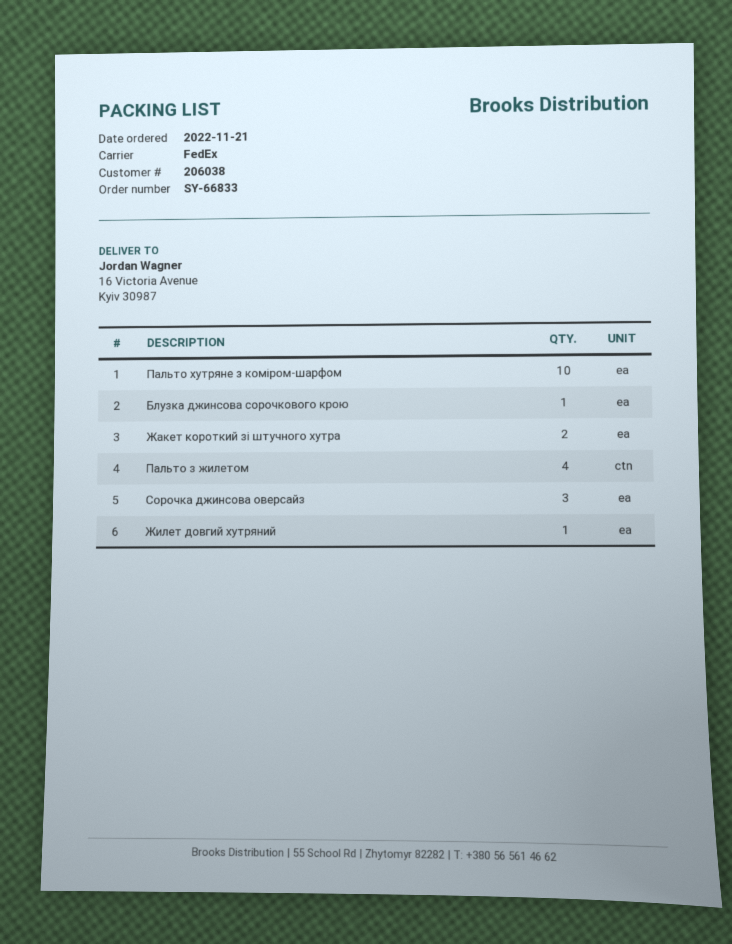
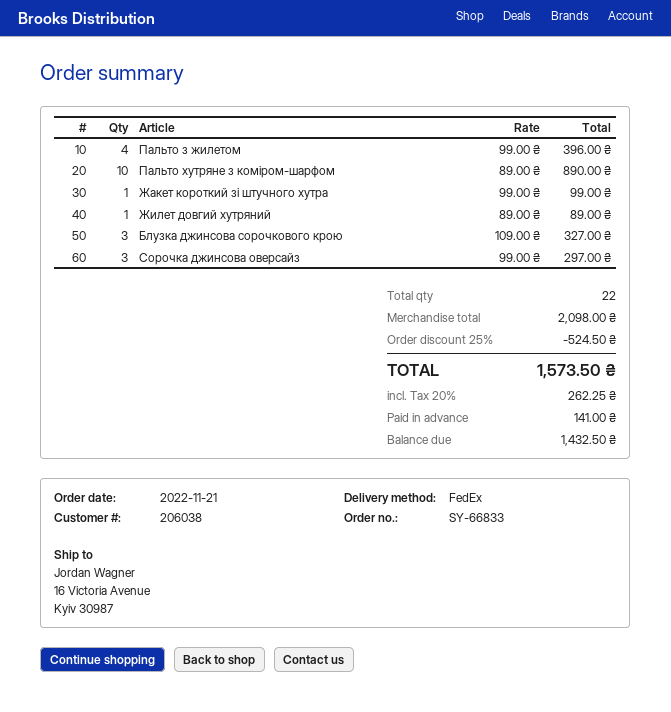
Блузка джинсова сорочкового крою: 1 -> 3
Жакет короткий зі штучного хутра: 2 -> 1

